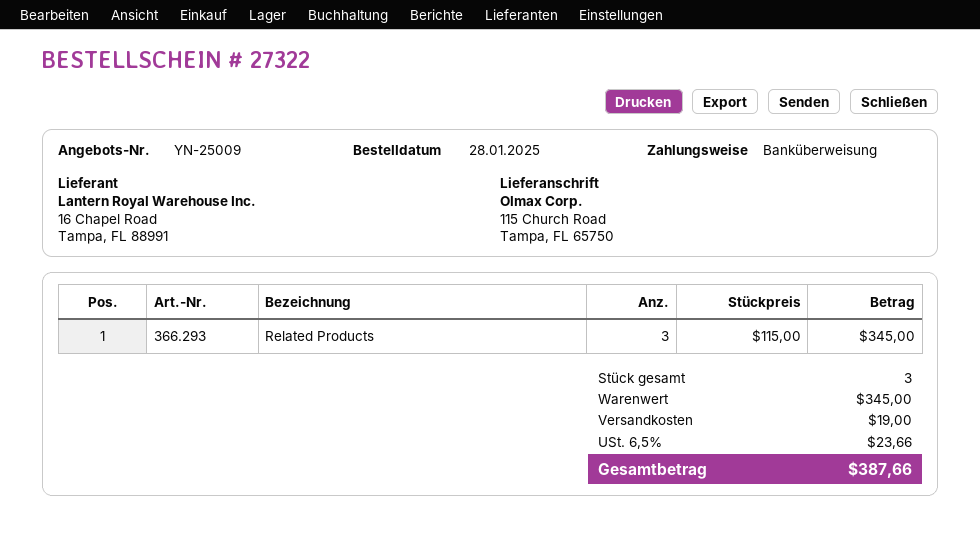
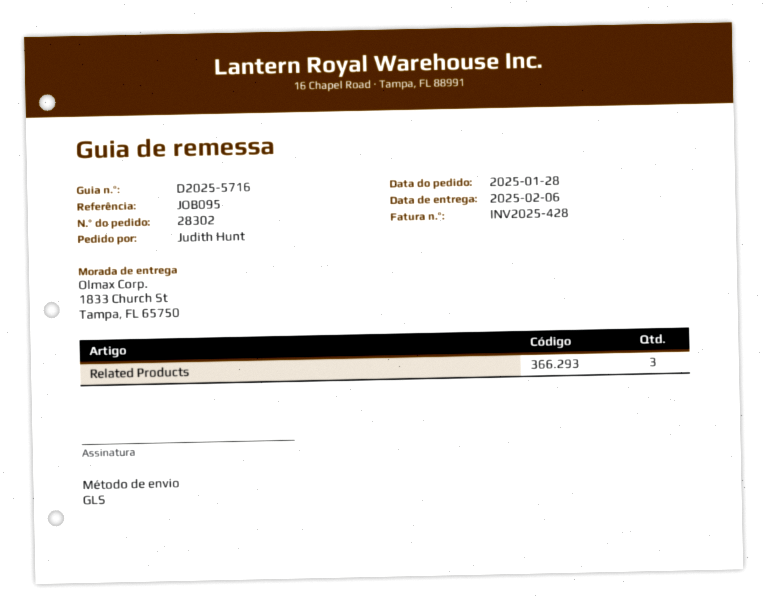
order number: 27322 -> 28302
ship to: 115 Church Road, Tampa, FL 65750 -> 1833 Church St, Tampa, FL 65750

